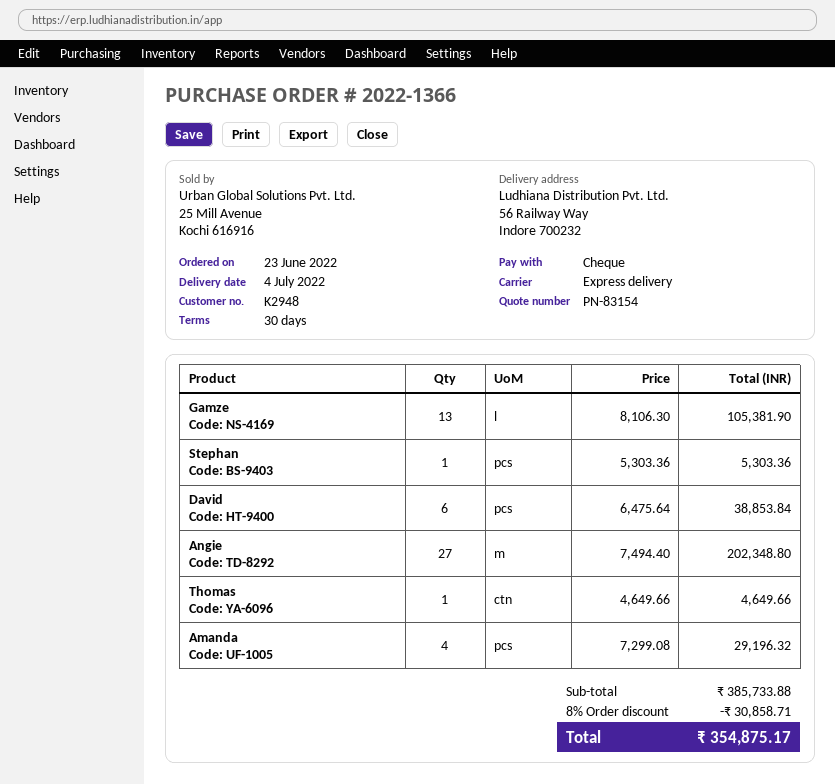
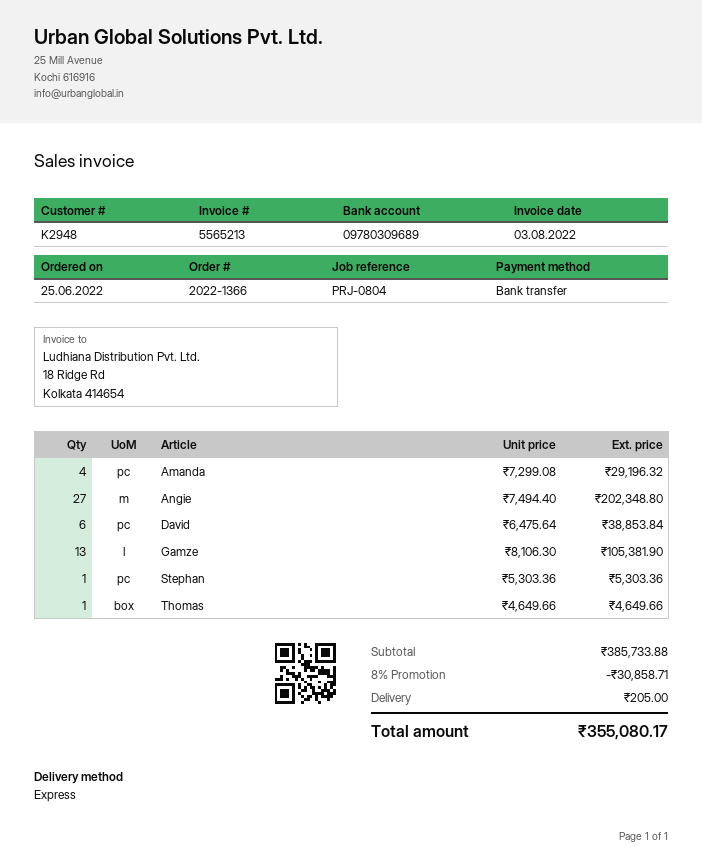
order date: 2022-06-23 -> 2022-06-25
payment method: cheque -> bank transfer
shipping: none -> 205.00
total: 354875.17 -> 355080.17

